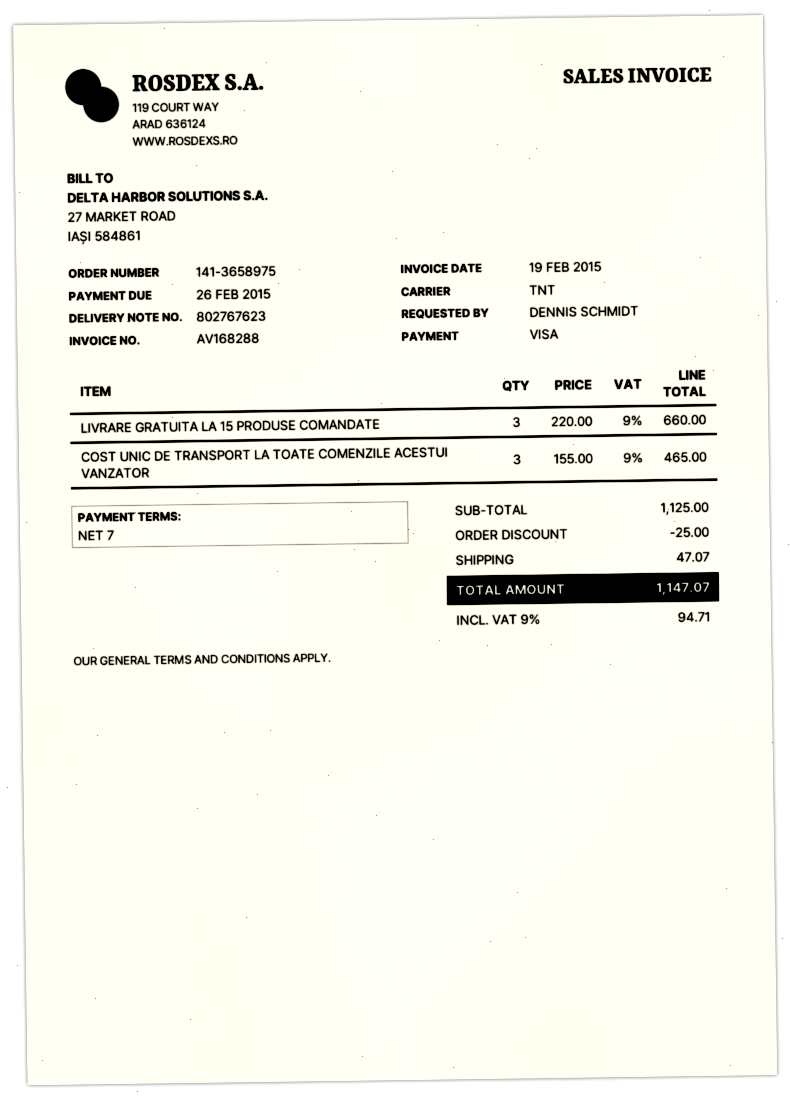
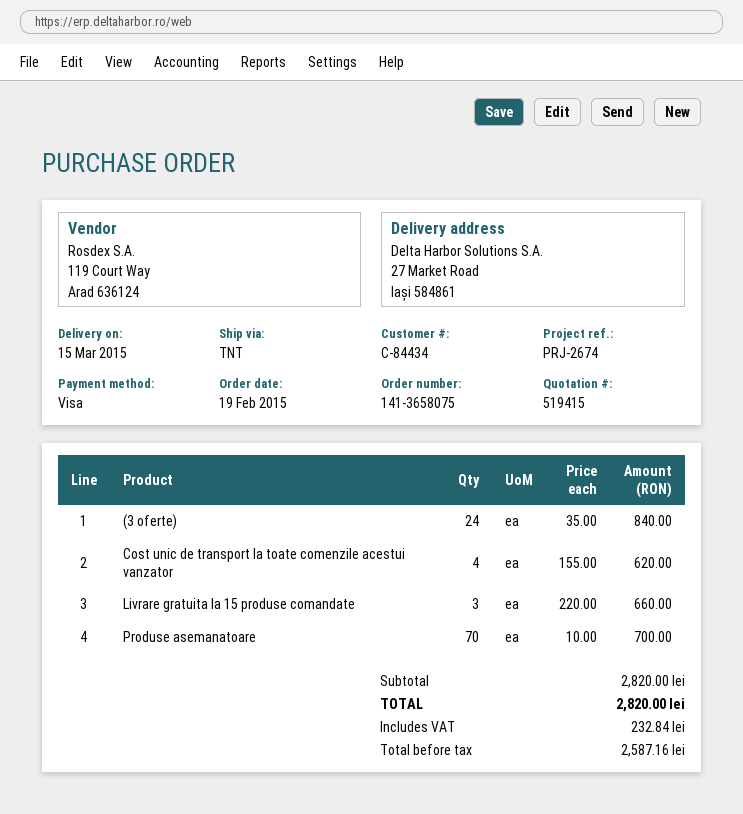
order number: 141-3658975 -> 141-3658075
COST UNIC DE TRANSPORT LA TOATE COMENZILE ACESTUI VANZATOR: 3 x 155.00 = 465.00 -> 4 x 155.00 = 620.00
(3 oferte): none -> 24 x 35.00 = 840.00
Produse asemanatoare: none -> 70 x 10.00 = 700.00
subtotal: 1125.00 -> 2820.00
discount: 25.00 -> none
shipping: 47.07 -> none
tax: 94.71 -> 232.84
total: 1147.07 -> 2820.00

